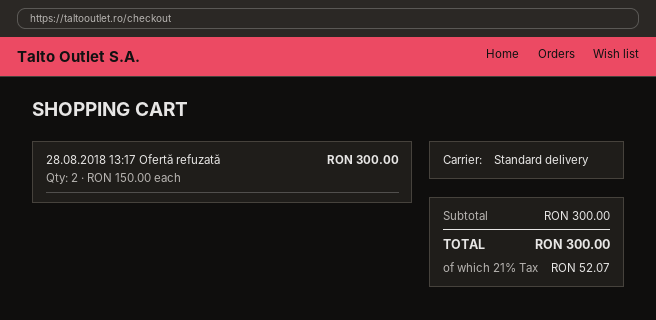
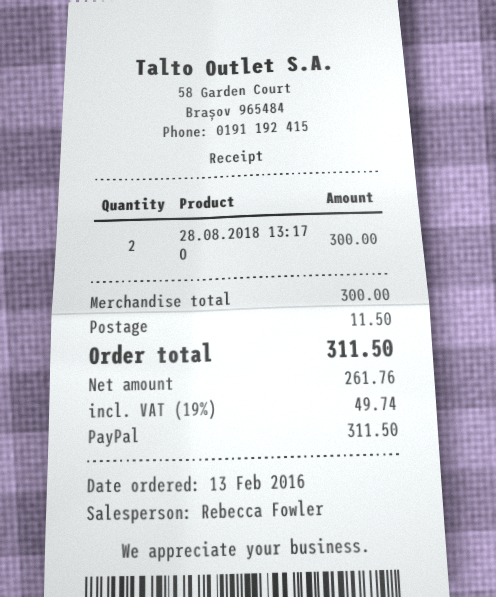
shipping: none -> 11.50
tax: 21% = 52.07 -> 19% = 49.74
total: 300.00 -> 311.50

